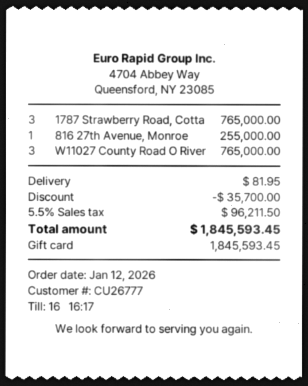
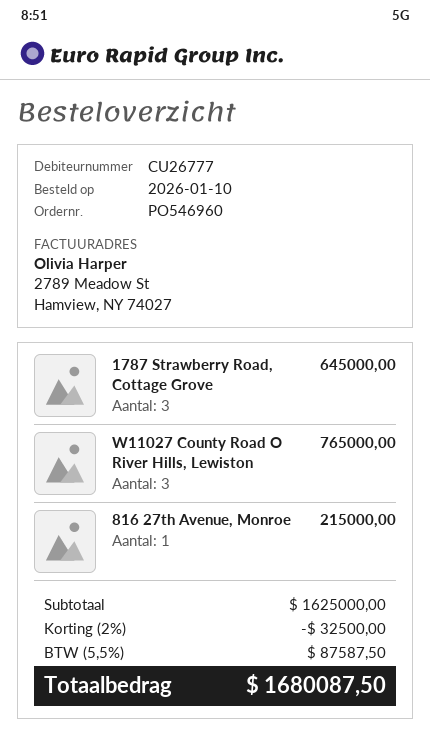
order date: 2026-01-12 -> 2026-01-10
1787 Strawberry Road, Cotta: 3 for 765000.00 -> 3 for 645000.00
816 27th Avenue, Monroe: 1 for 255000.00 -> 1 for 215000.00
discount: 35700.00 -> 32500.00
shipping: 81.95 -> none
tax: 5.5% = 96211.50 -> 5.5% = 87587.50
total: 1845593.45 -> 1680087.50

